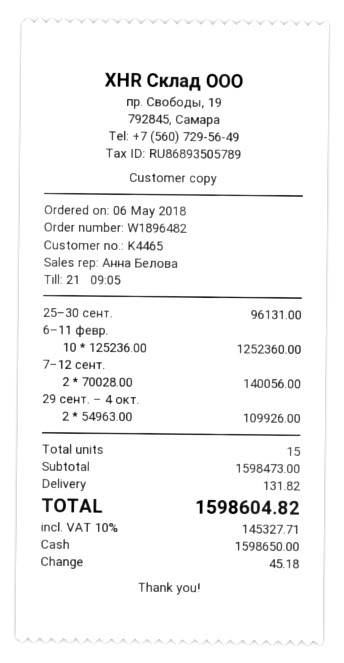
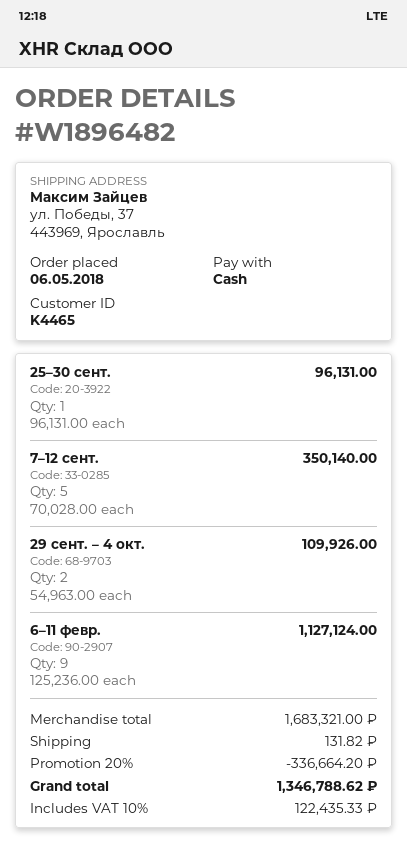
6–11 февр.: 10 x 125236.00 = 1252360.00 -> 9 x 125236.00 = 1127124.00
7–12 сент.: 2 x 70028.00 = 140056.00 -> 5 x 70028.00 = 350140.00
subtotal: 1598473.00 -> 1683321.00
discount: none -> 20% = 336664.20
tax: 10% = 145327.71 -> 10% = 122435.33
total: 1598604.82 -> 1346788.62

